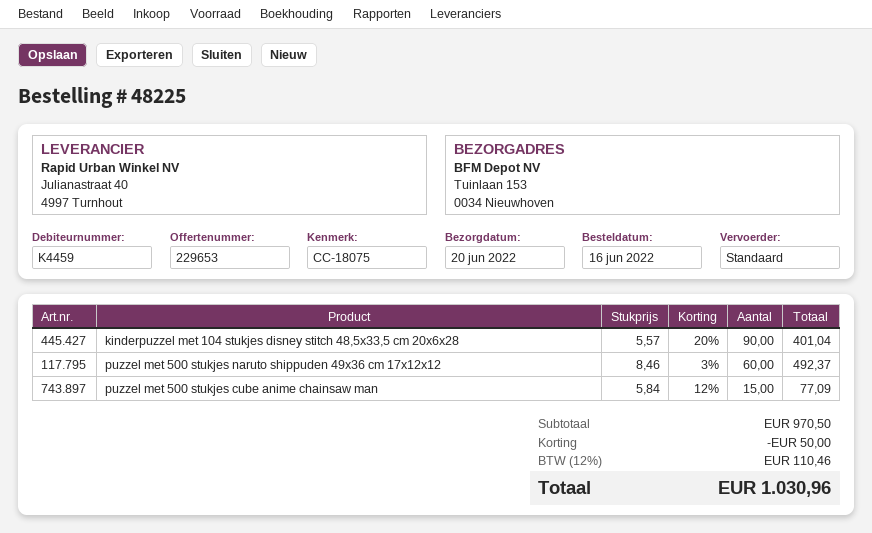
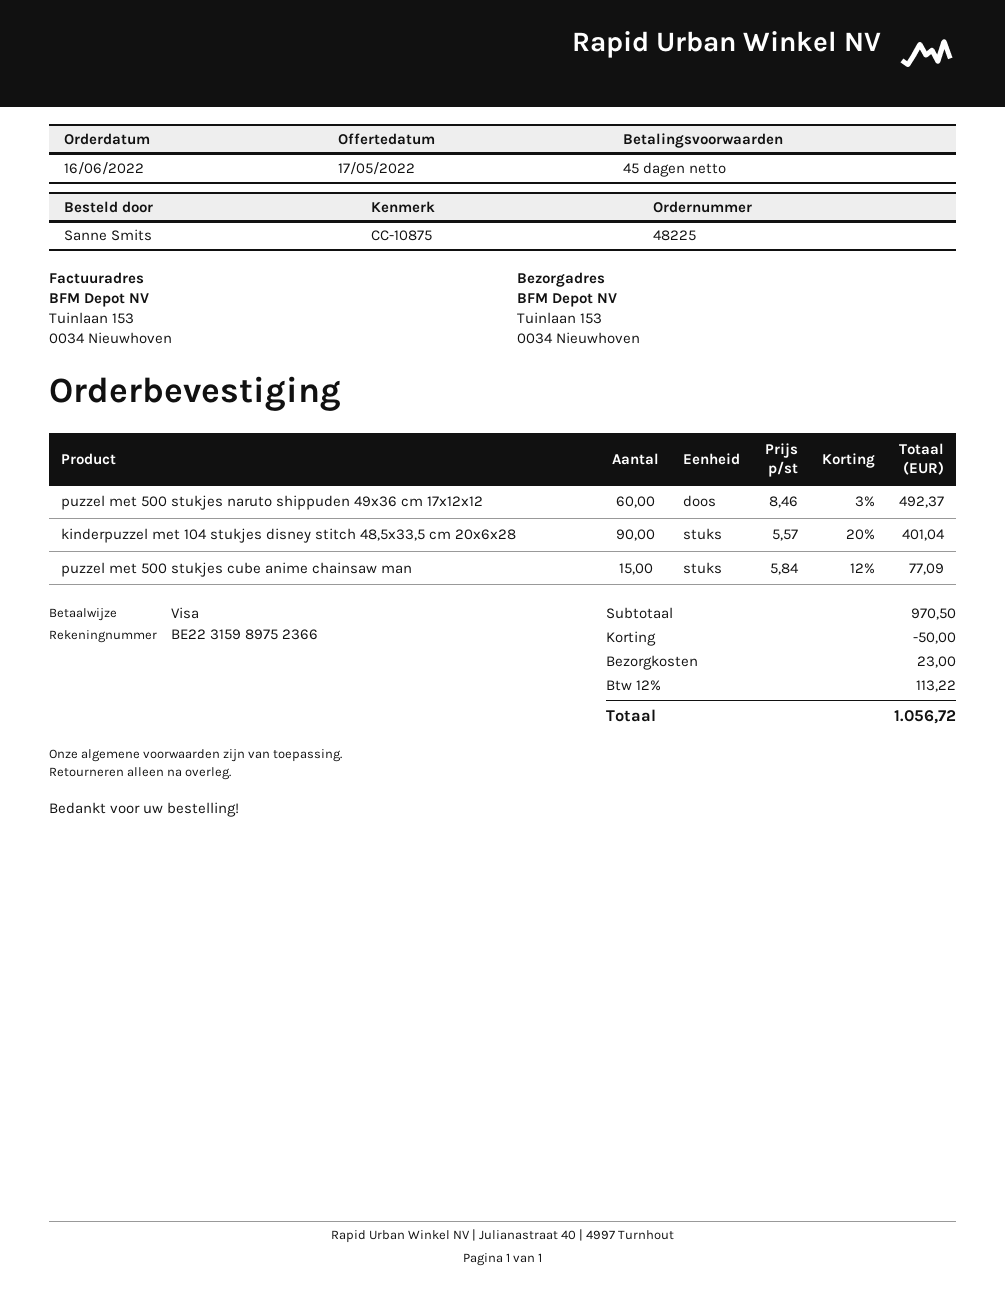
reference: CC-18075 -> CC-10875
shipping: none -> 23.00
tax: 12% = 110.46 -> 12% = 113.22
total: 1030.96 -> 1056.72

